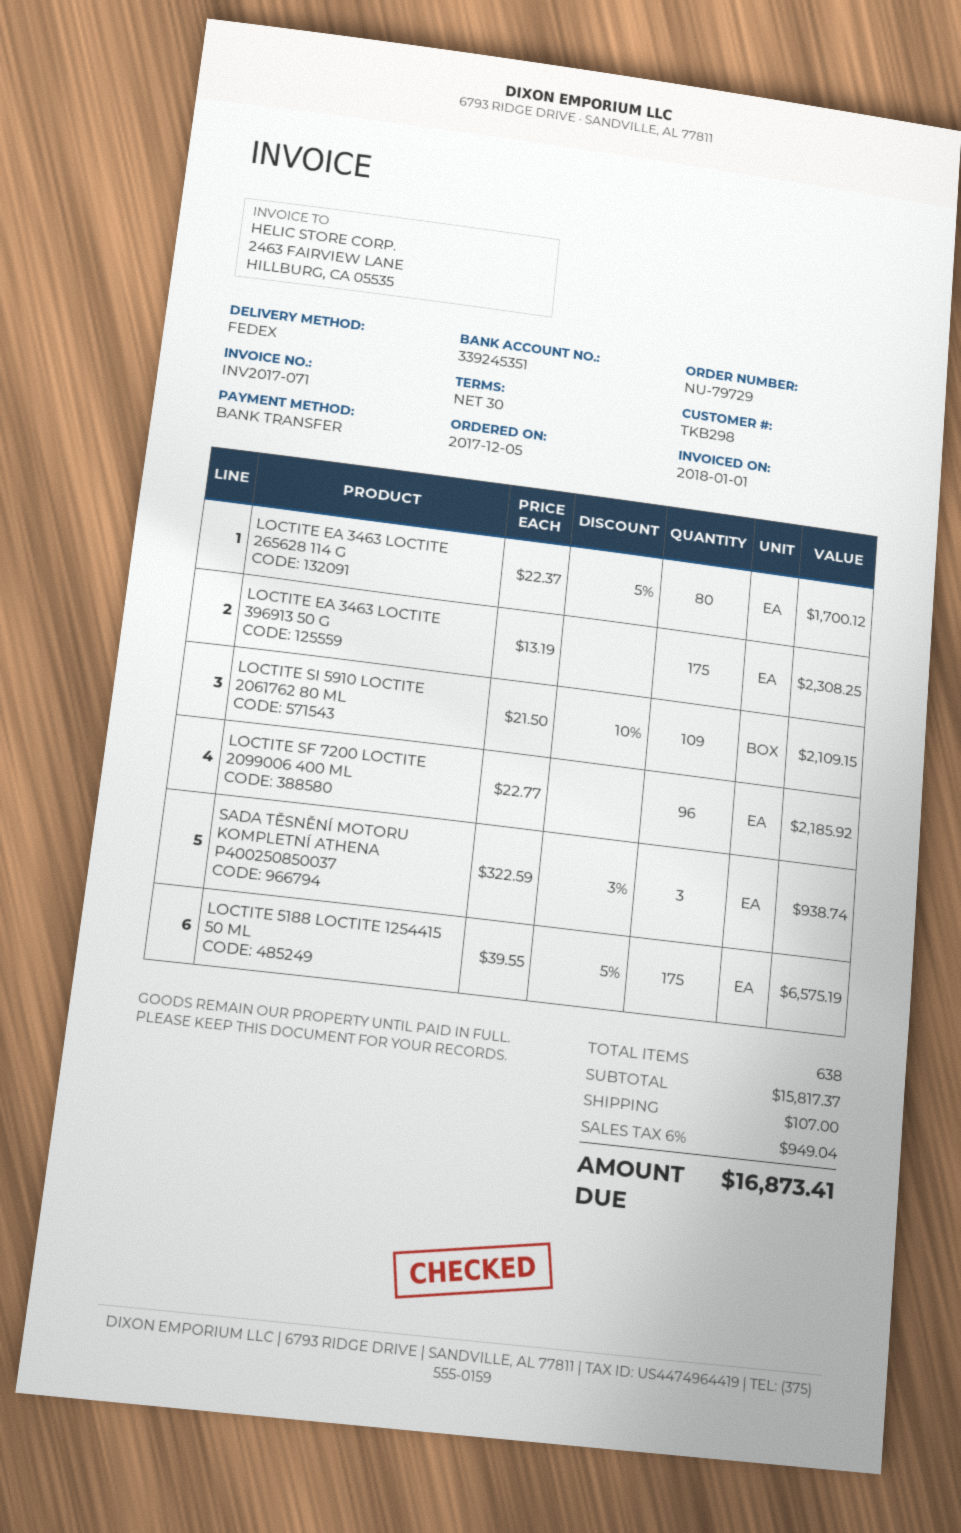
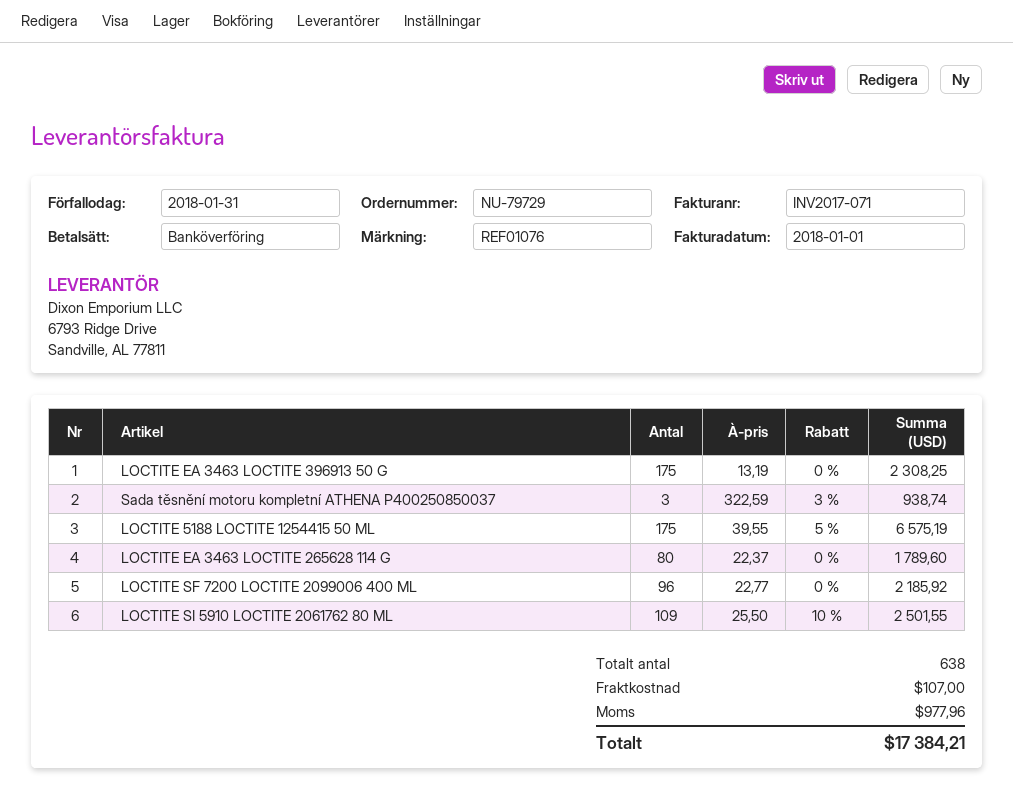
LOCTITE EA 3463 LOCTITE 265628 114 G: 80 x 22.37 - 5% = 1700.12 -> 80 x 22.37 = 1789.60
LOCTITE SI 5910 LOCTITE 2061762 80 ML: 109 x 21.50 - 10% = 2109.15 -> 109 x 25.50 - 10% = 2501.55
tax: 949.04 -> 977.96
total: 16873.41 -> 17384.21

